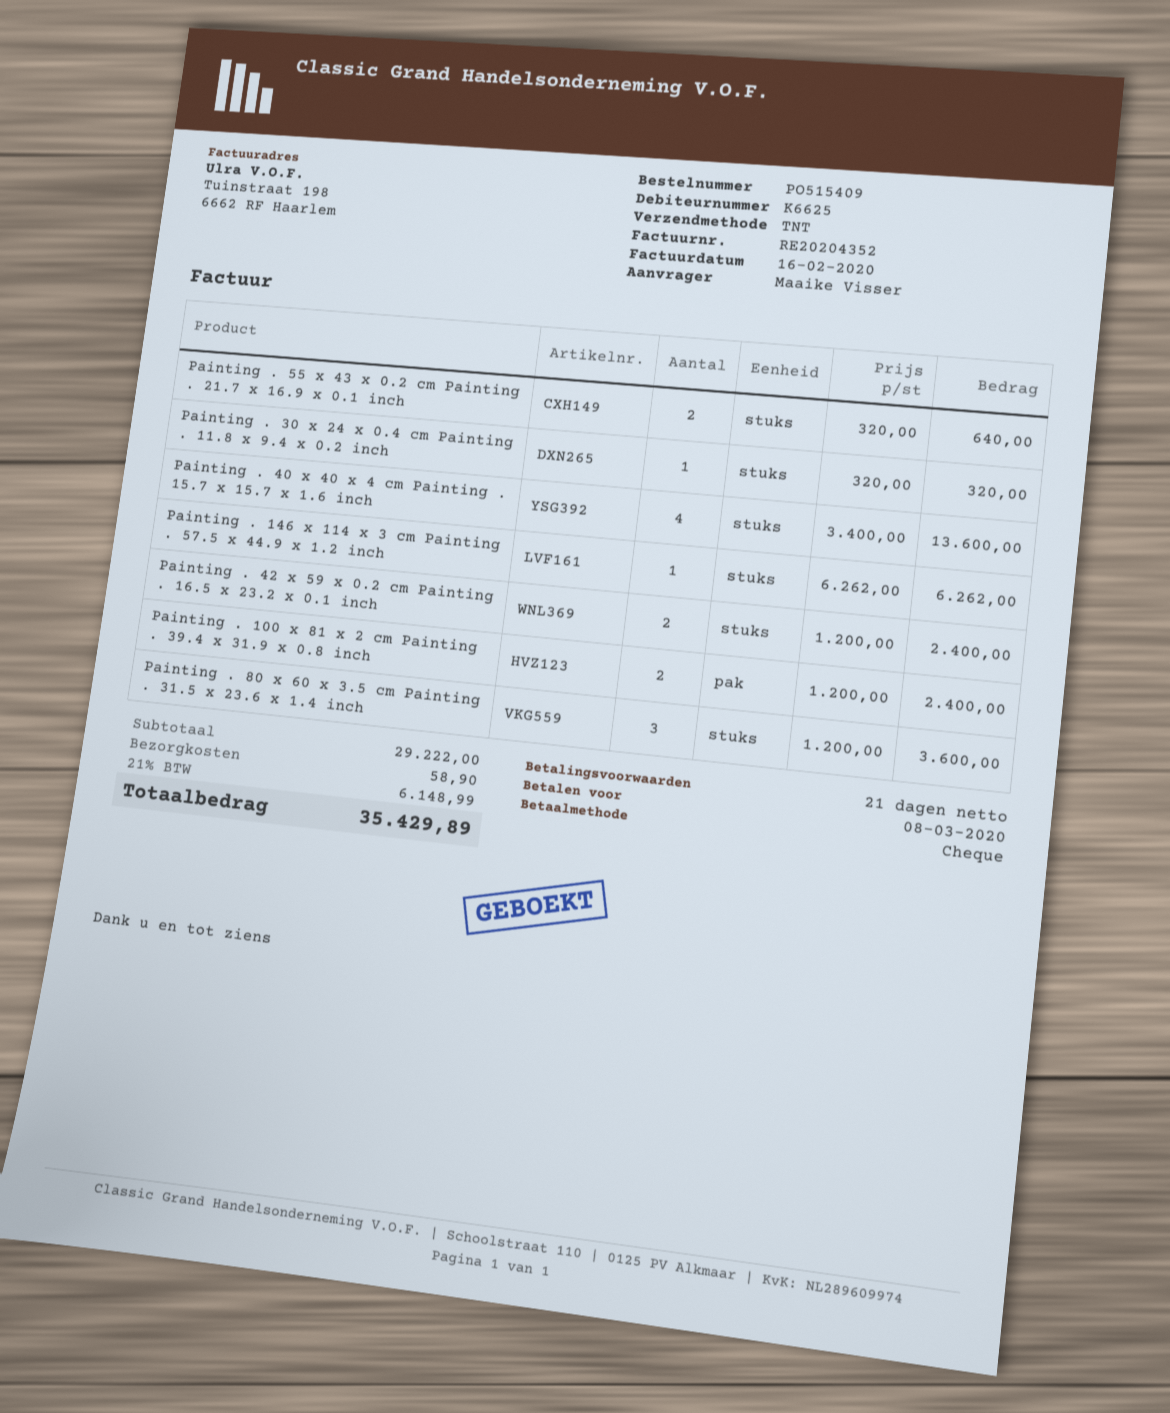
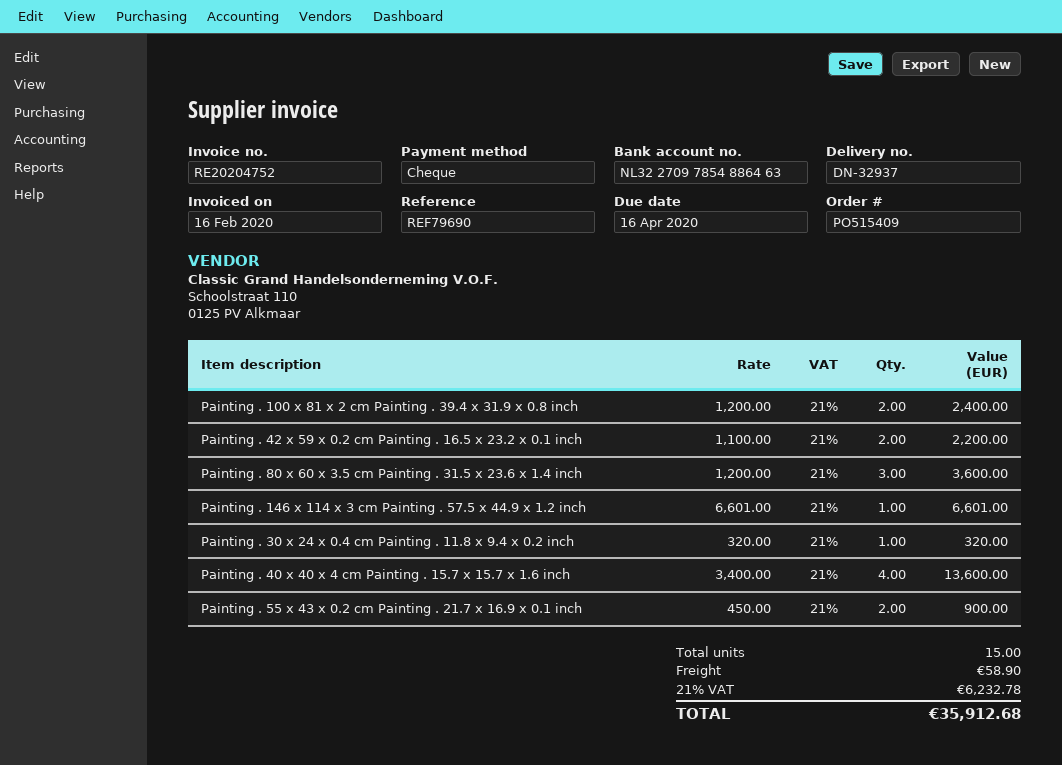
invoice number: RE20204352 -> RE20204752
due date: 2020-03-08 -> 2020-04-16
Painting . 55 x 43 x 0.2 cm Painting . 21.7 x 16.9 x 0.1 inch: 2 x 320.00 = 640.00 -> 2 x 450.00 = 900.00
Painting . 146 x 114 x 3 cm Painting . 57.5 x 44.9 x 1.2 inch: 1 x 6262.00 = 6262.00 -> 1 x 6601.00 = 6601.00
Painting . 42 x 59 x 0.2 cm Painting . 16.5 x 23.2 x 0.1 inch: 2 x 1200.00 = 2400.00 -> 2 x 1100.00 = 2200.00
tax: 21% = 6148.99 -> 21% = 6232.78
total: 35429.89 -> 35912.68

